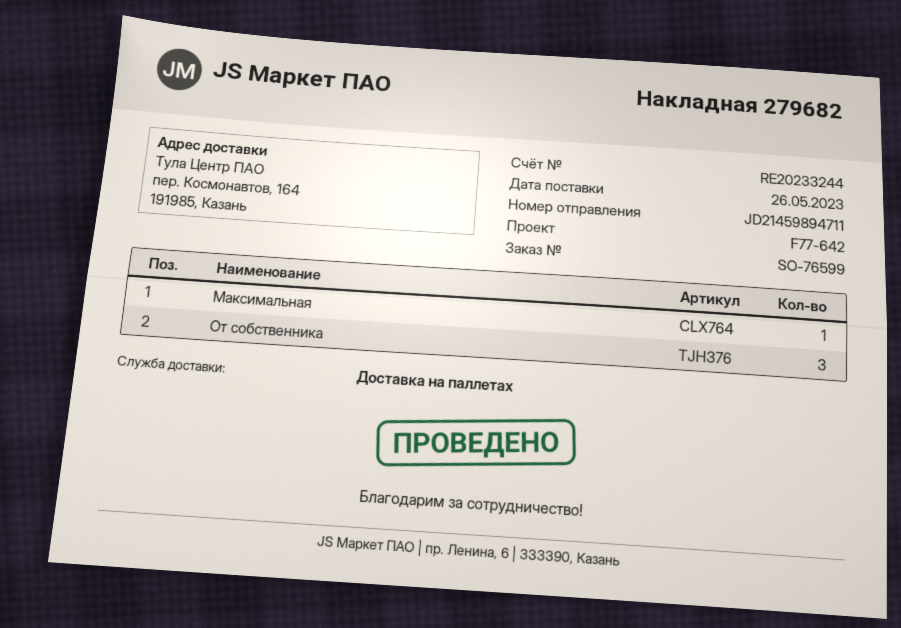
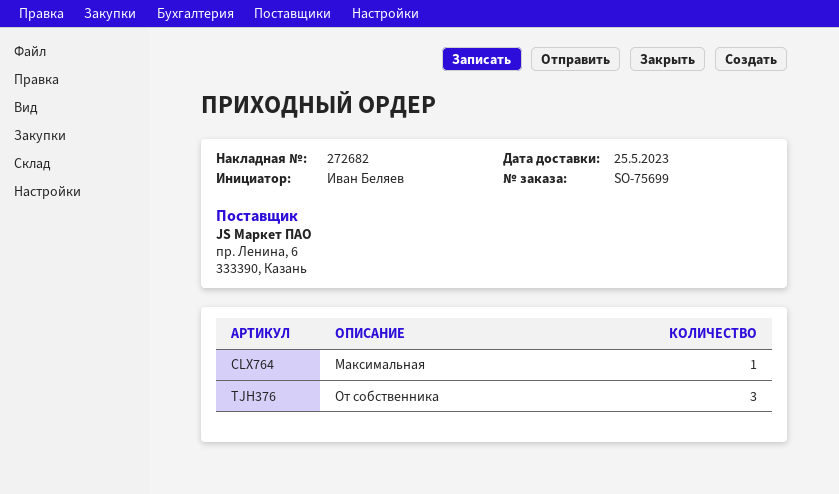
order number: SO-76599 -> SO-75699
delivery note number: 279682 -> 272682
delivery date: 2023-05-26 -> 2023-05-25

